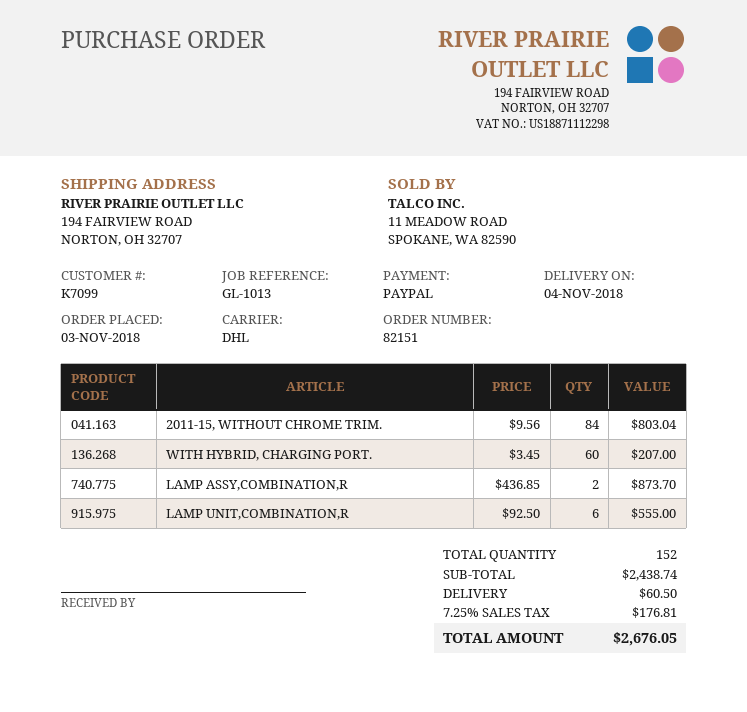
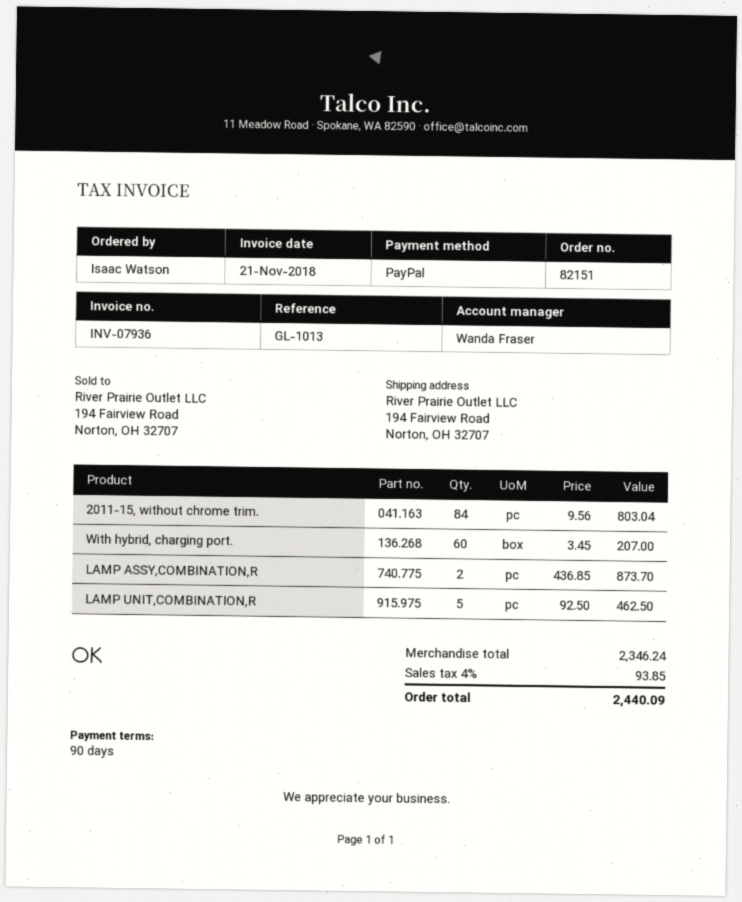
LAMP UNIT,COMBINATION,R: 6 x 92.50 = 555.00 -> 5 x 92.50 = 462.50
subtotal: 2438.74 -> 2346.24
shipping: 60.50 -> none
tax: 7.25% = 176.81 -> 4% = 93.85
total: 2676.05 -> 2440.09

